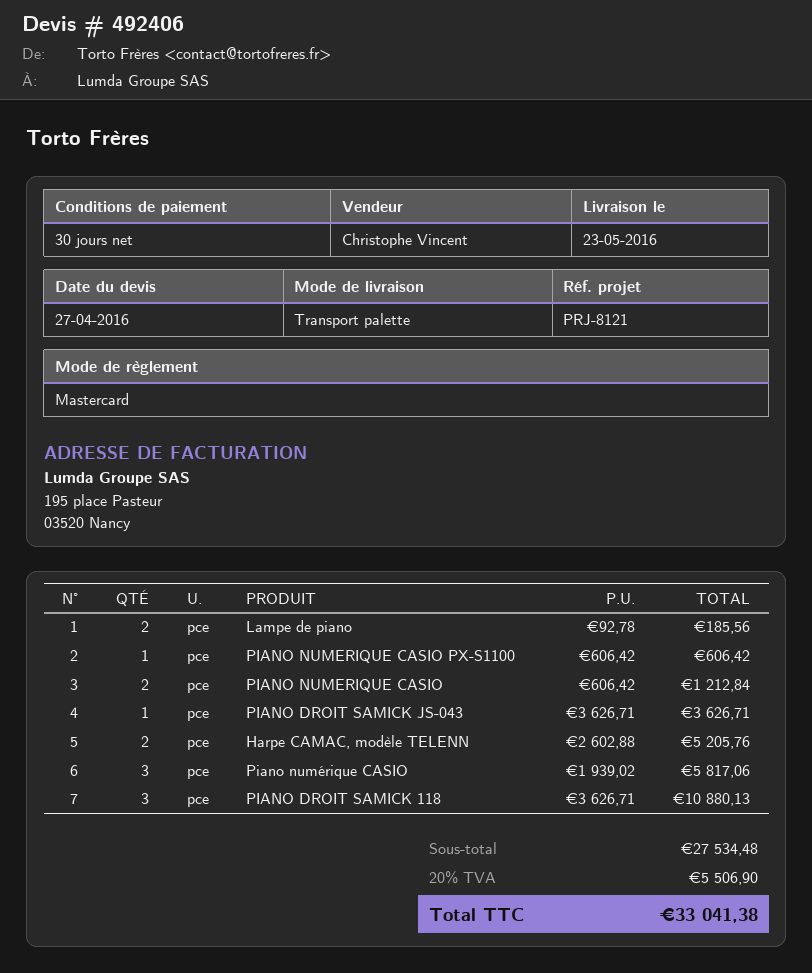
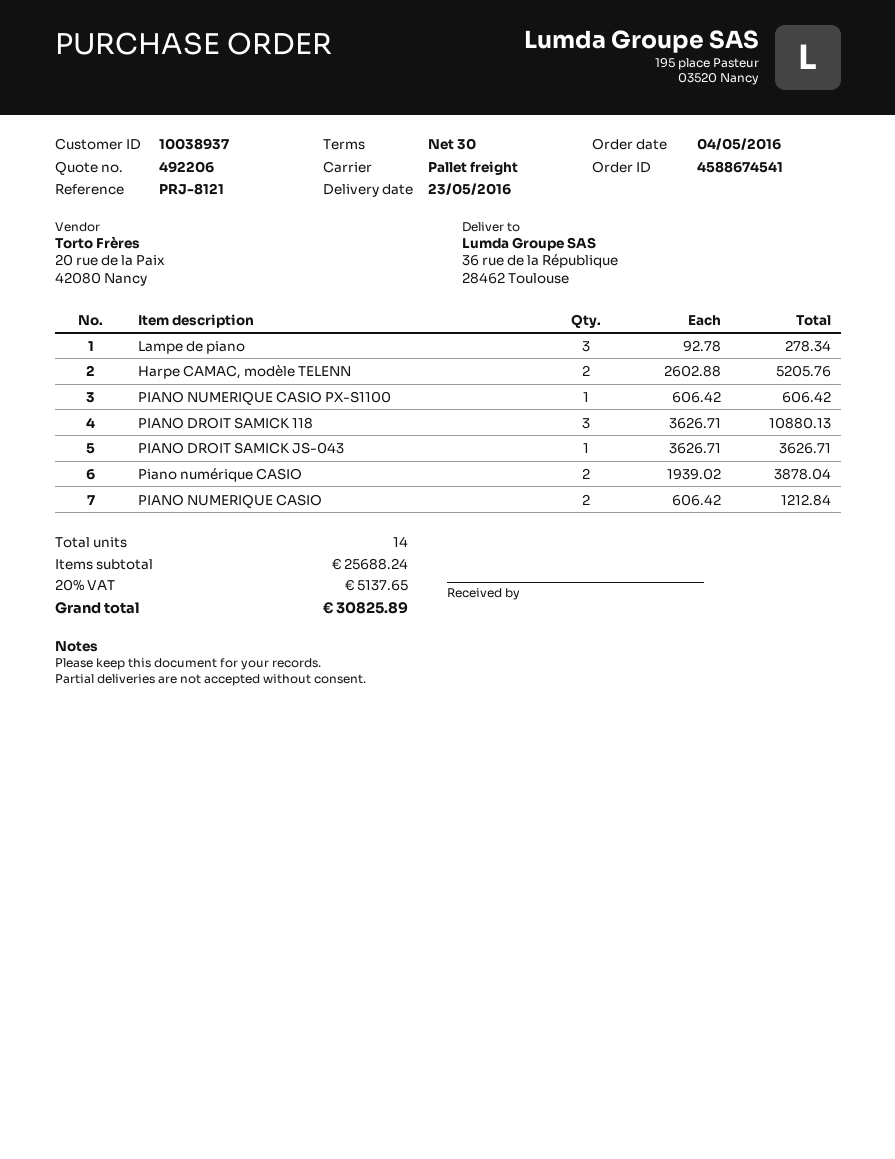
quote number: 492406 -> 492206
Lampe de piano: 2 x 92.78 = 185.56 -> 3 x 92.78 = 278.34
Piano numérique CASIO: 3 x 1939.02 = 5817.06 -> 2 x 1939.02 = 3878.04
subtotal: 27534.48 -> 25688.24
tax: 20% = 5506.90 -> 20% = 5137.65
total: 33041.38 -> 30825.89

